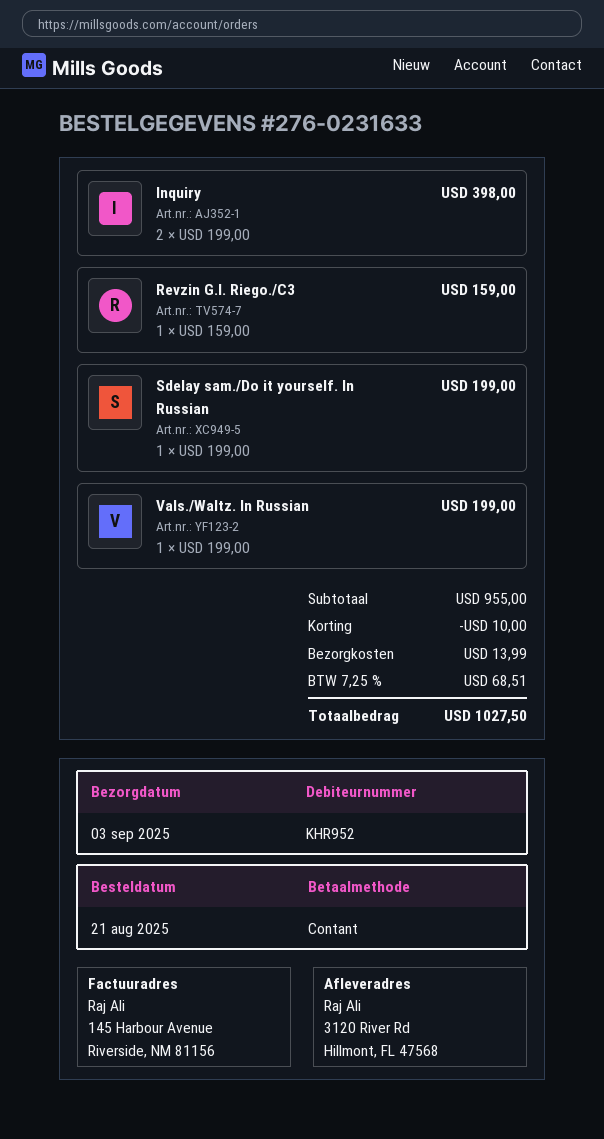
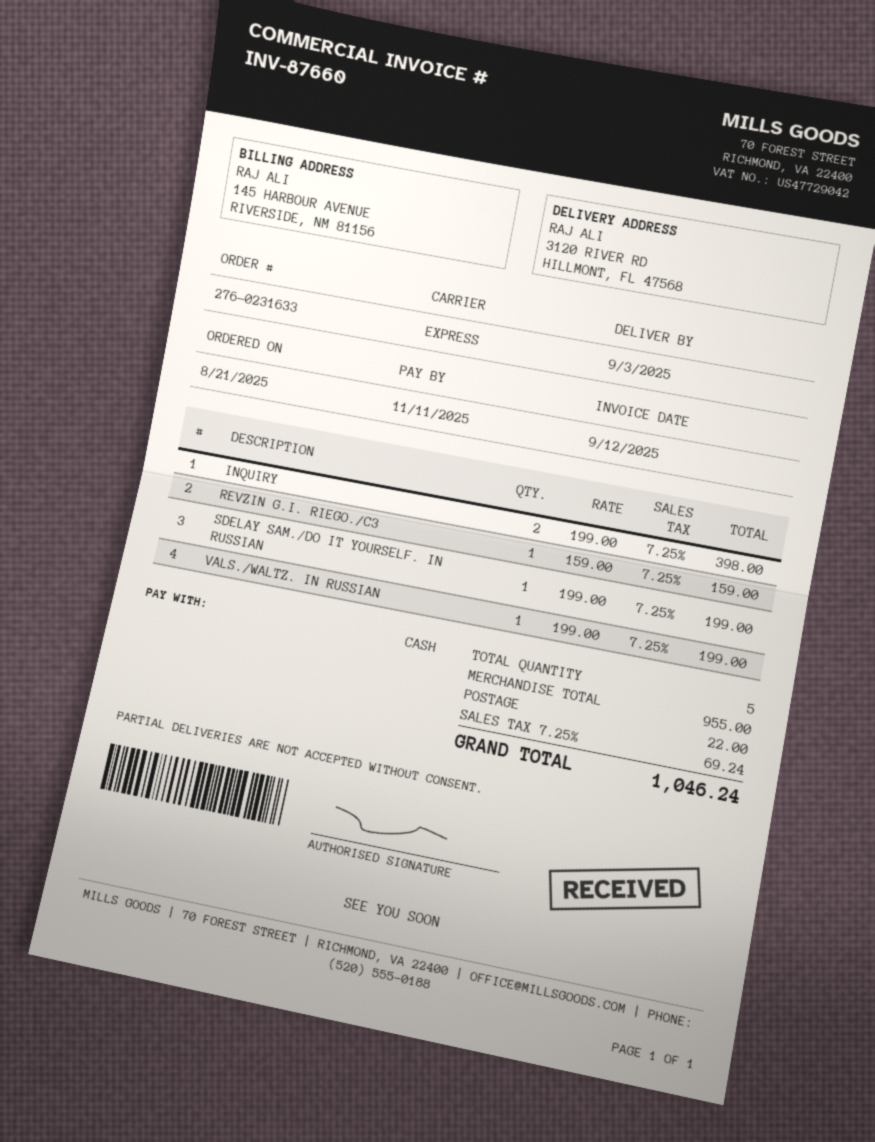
discount: 10.00 -> none
shipping: 13.99 -> 22.00
tax: 7.25% = 68.51 -> 7.25% = 69.24
total: 1027.50 -> 1046.24

